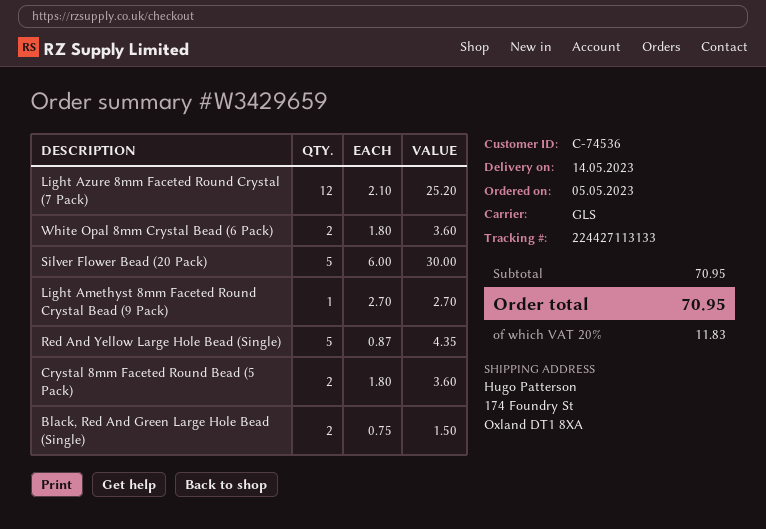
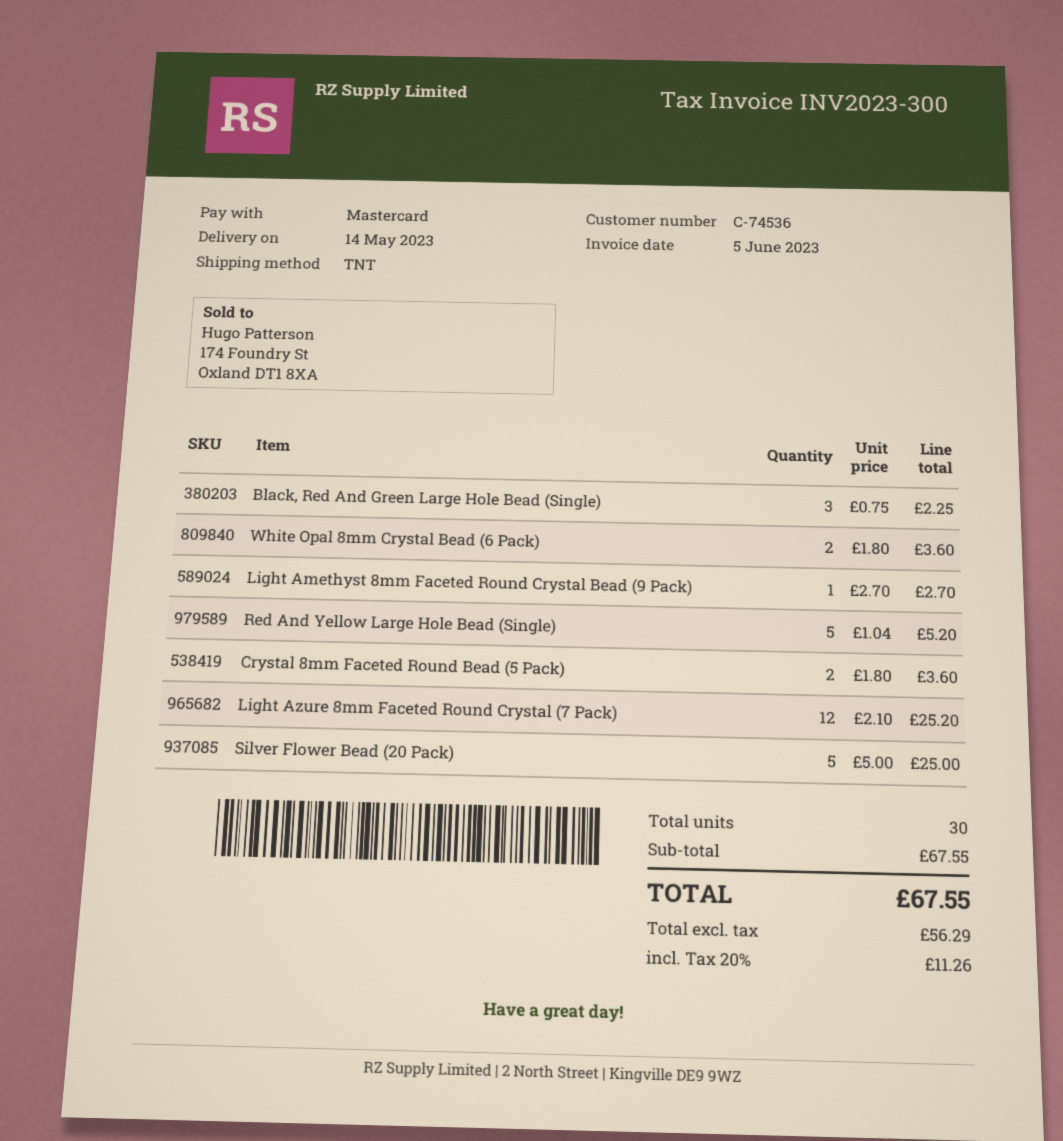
shipping method: GLS -> TNT
Silver Flower Bead (20 Pack): 5 x 6.00 = 30.00 -> 5 x 5.00 = 25.00
Red And Yellow Large Hole Bead (Single): 5 x 0.87 = 4.35 -> 5 x 1.04 = 5.20
Black, Red And Green Large Hole Bead (Single): 2 x 0.75 = 1.50 -> 3 x 0.75 = 2.25
subtotal: 70.95 -> 67.55
tax: 20% = 11.83 -> 20% = 11.26
total: 70.95 -> 67.55

